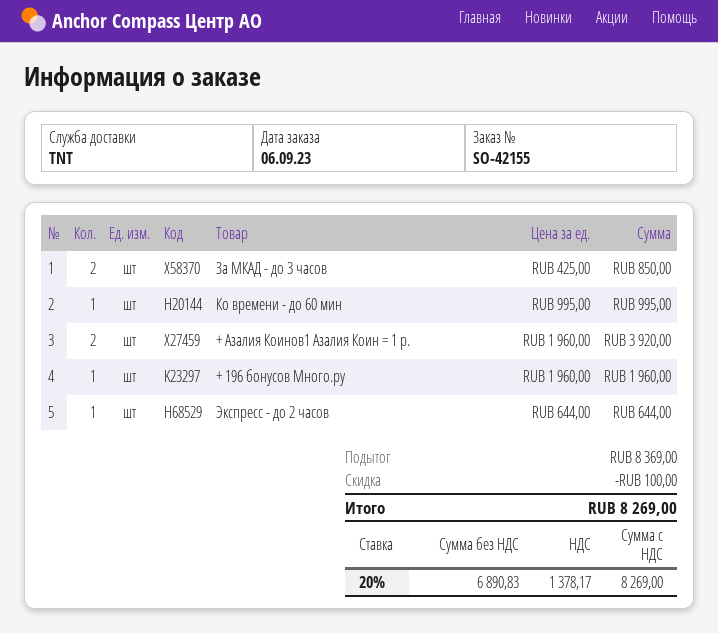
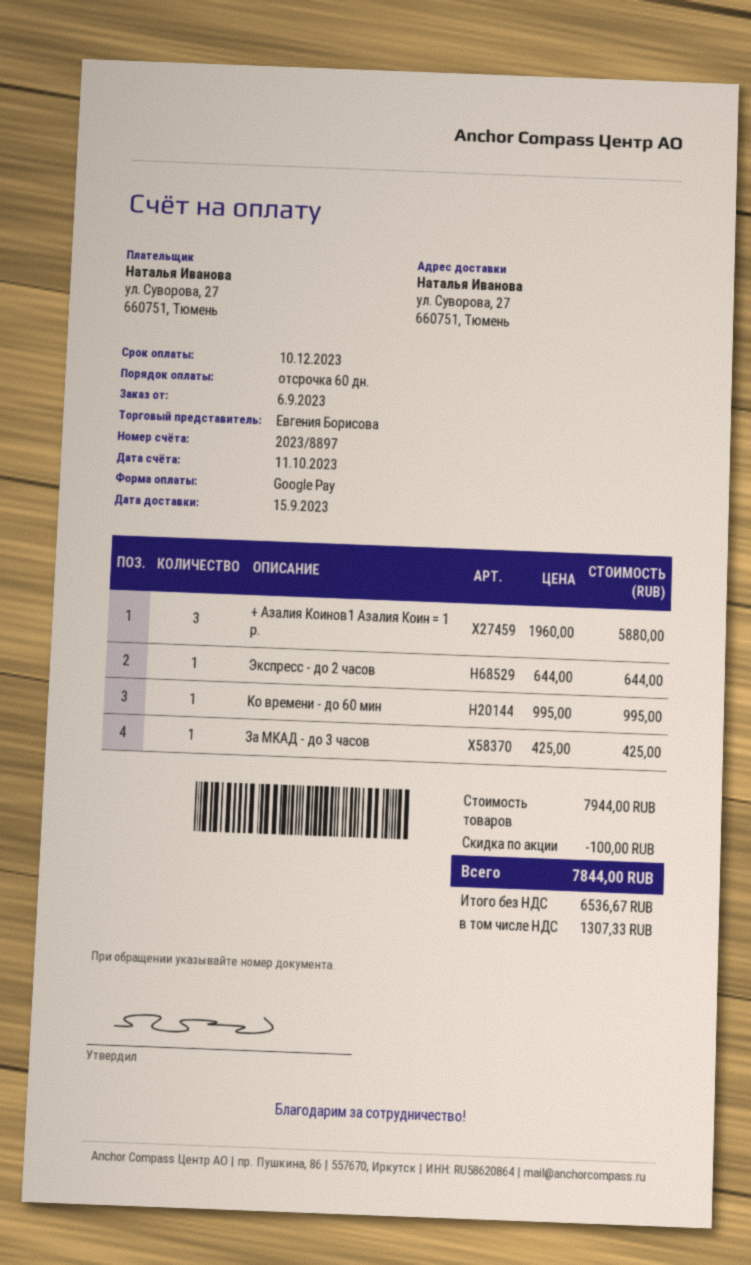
За МКАД - до 3 часов: 2 x 425.00 = 850.00 -> 1 x 425.00 = 425.00
+ Азалия Коинов1 Азалия Коин = 1 р.: 2 x 1960.00 = 3920.00 -> 3 x 1960.00 = 5880.00
+ 196 бонусов Много.ру: 1 x 1960.00 = 1960.00 -> none
subtotal: 8369.00 -> 7944.00
net: 6890.83 -> 6536.67
tax: 1378.17 -> 1307.33
total: 8269.00 -> 7844.00

